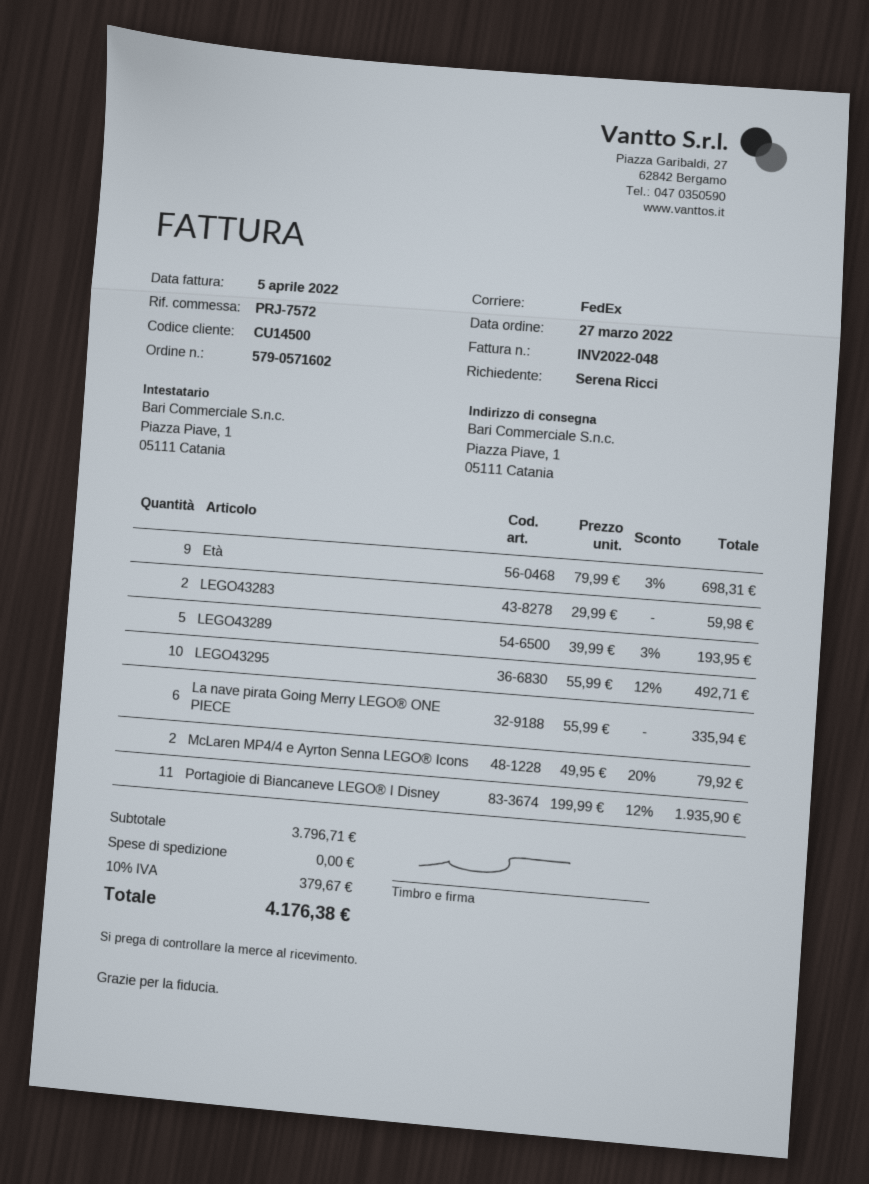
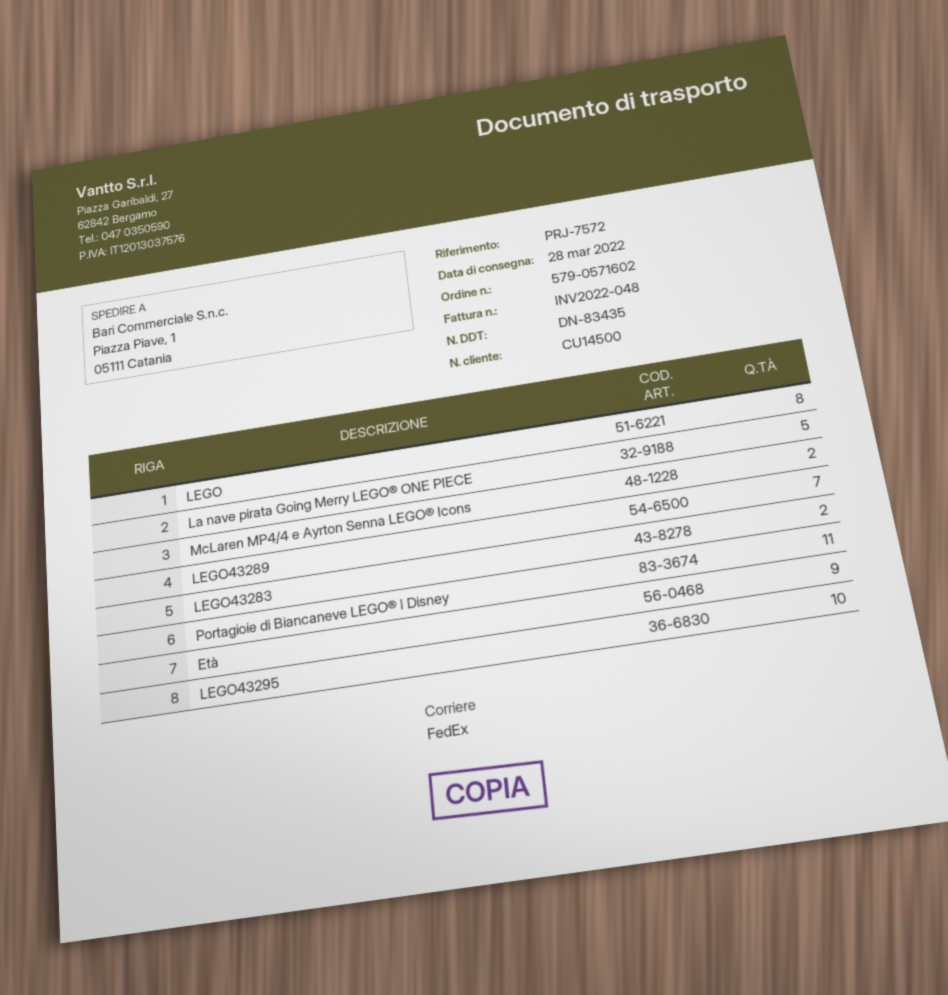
LEGO43289: 5 -> 7
La nave pirata Going Merry LEGO® ONE PIECE: 6 -> 5
LEGO: none -> 8

